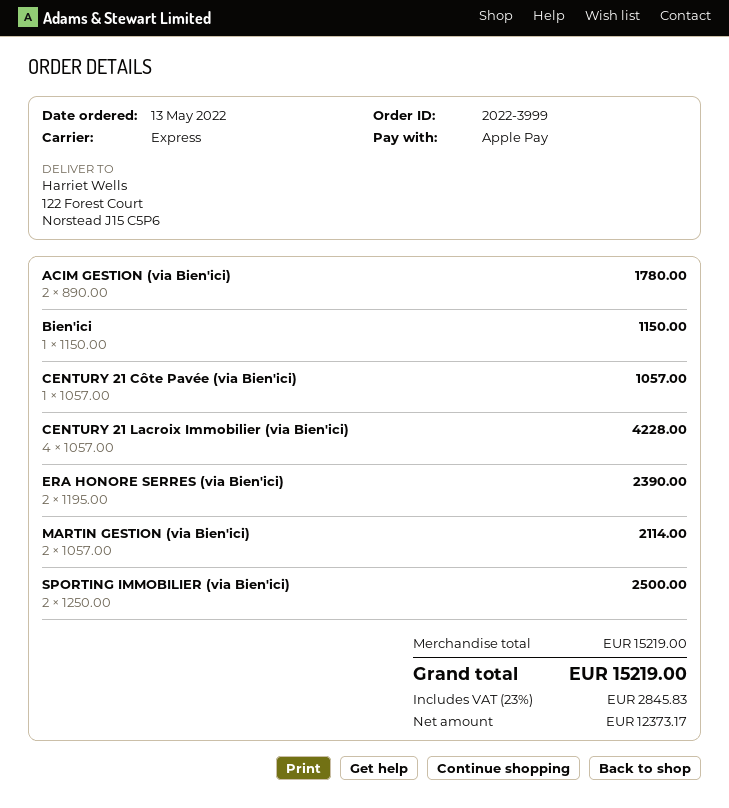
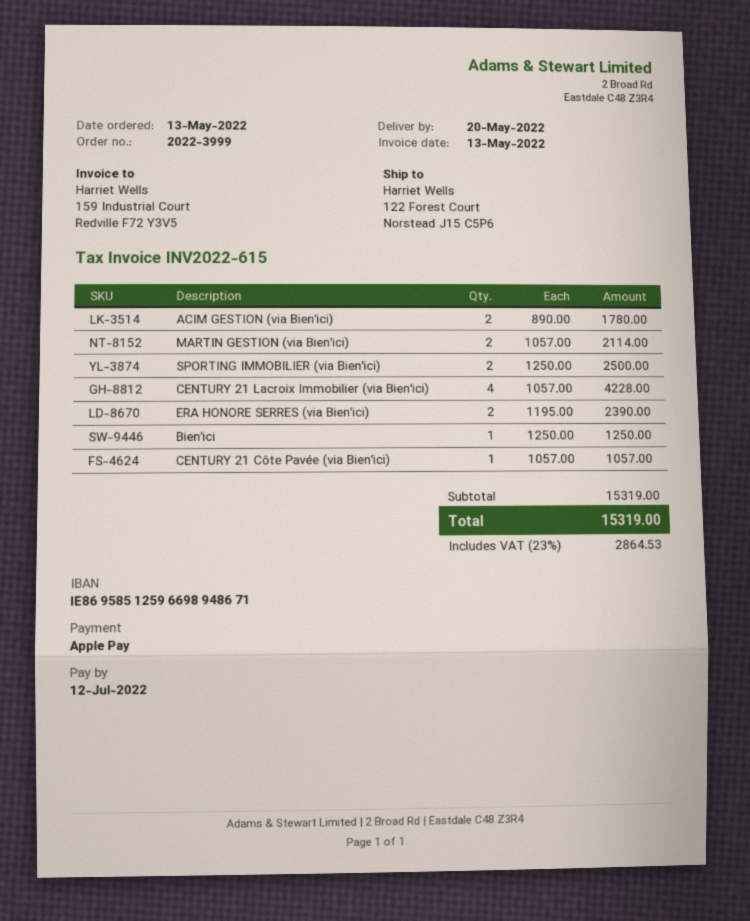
Bien'ici: 1 x 1150.00 = 1150.00 -> 1 x 1250.00 = 1250.00
subtotal: 15219.00 -> 15319.00
tax: 23% = 2845.83 -> 23% = 2864.53
total: 15219.00 -> 15319.00

